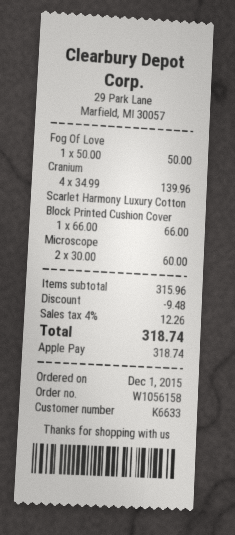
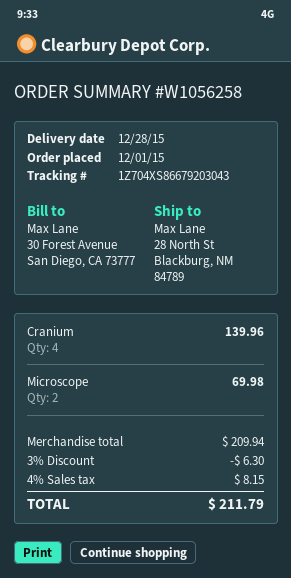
order number: W1056158 -> W1056258
Fog Of Love: 1 for 50.00 -> none
Scarlet Harmony Luxury Cotton Block Printed Cushion Cover: 1 for 66.00 -> none
Microscope: 2 for 60.00 -> 2 for 69.98
subtotal: 315.96 -> 209.94
discount: 9.48 -> 6.30
tax: 4% = 12.26 -> 4% = 8.15
total: 318.74 -> 211.79

